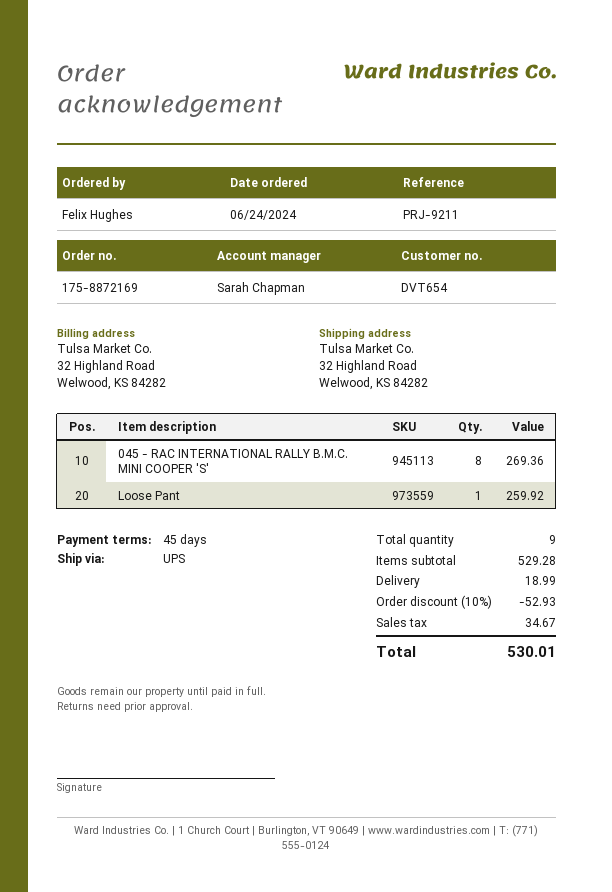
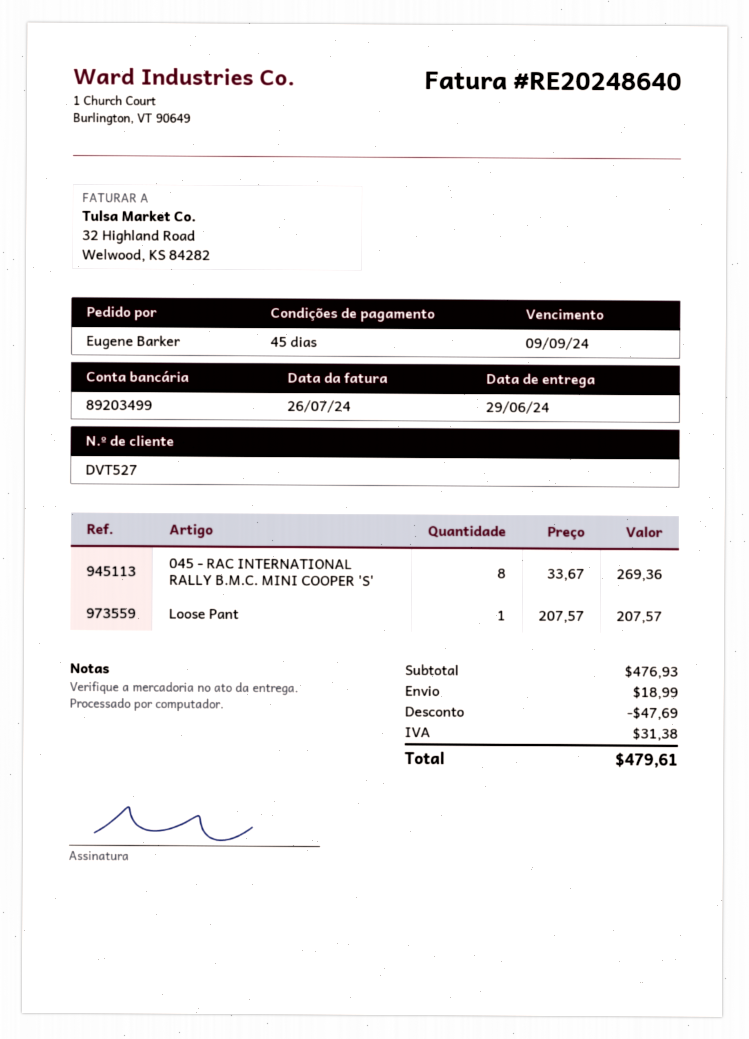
customer number: DVT654 -> DVT527
ordered by: Felix Hughes -> Eugene Barker
Loose Pant: 1 for 259.92 -> 1 for 207.57
subtotal: 529.28 -> 476.93
discount: 52.93 -> 47.69
tax: 34.67 -> 31.38
total: 530.01 -> 479.61

